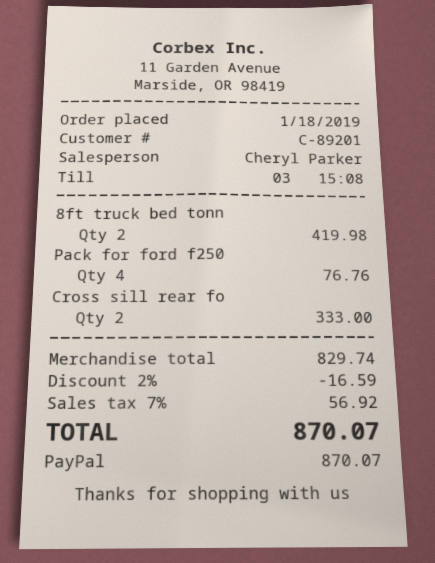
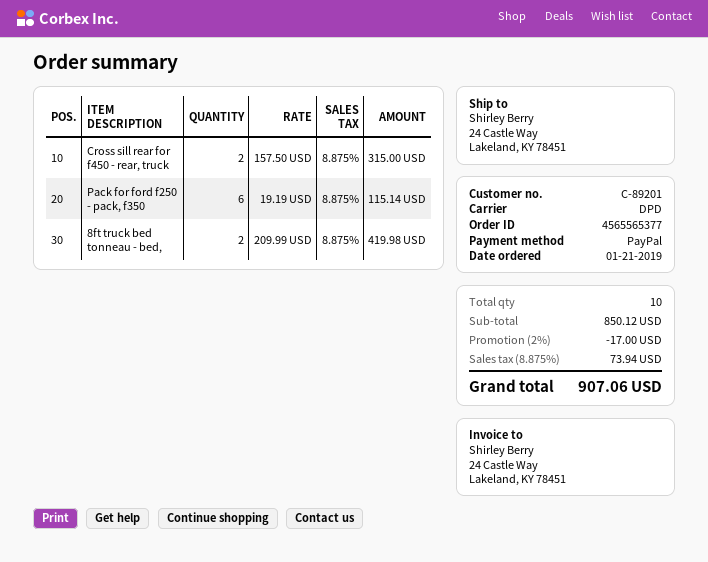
order date: 2019-01-18 -> 2019-01-21
Pack for ford f250: 4 for 76.76 -> 6 for 115.14
Cross sill rear fo: 2 for 333.00 -> 2 for 315.00
subtotal: 829.74 -> 850.12
discount: 2% = 16.59 -> 2% = 17.00
tax: 7% = 56.92 -> 8.875% = 73.94
total: 870.07 -> 907.06

